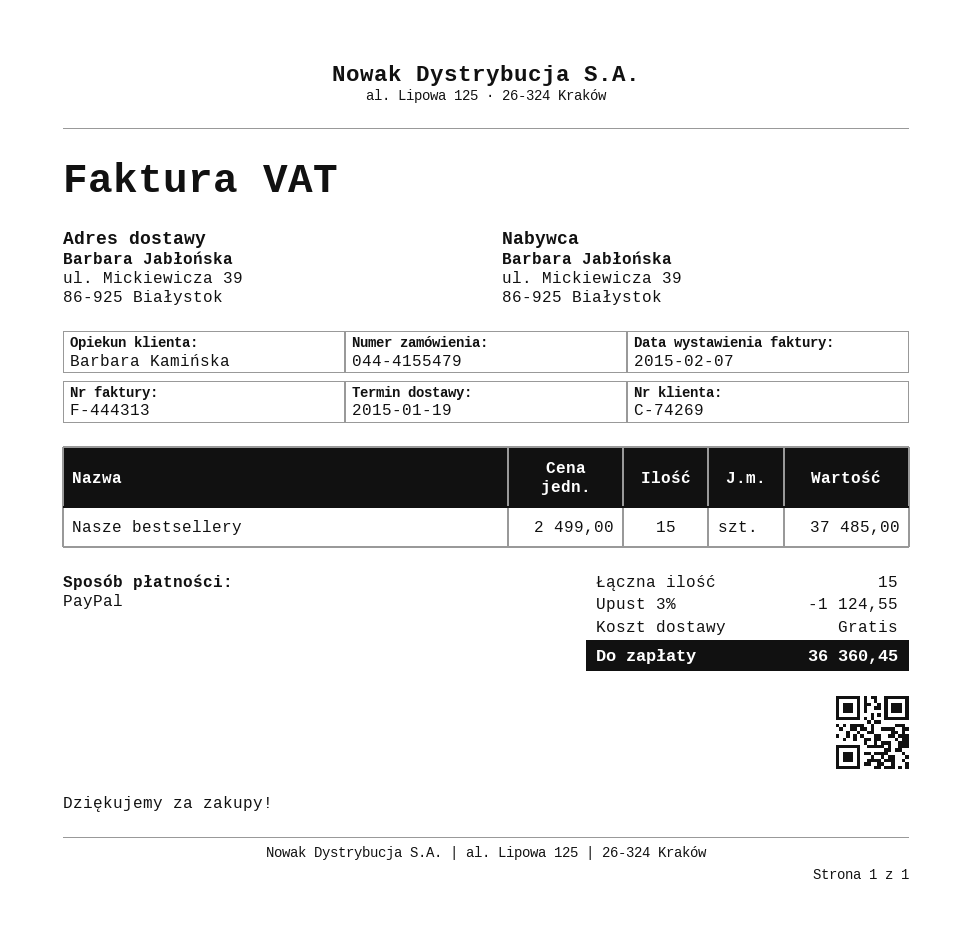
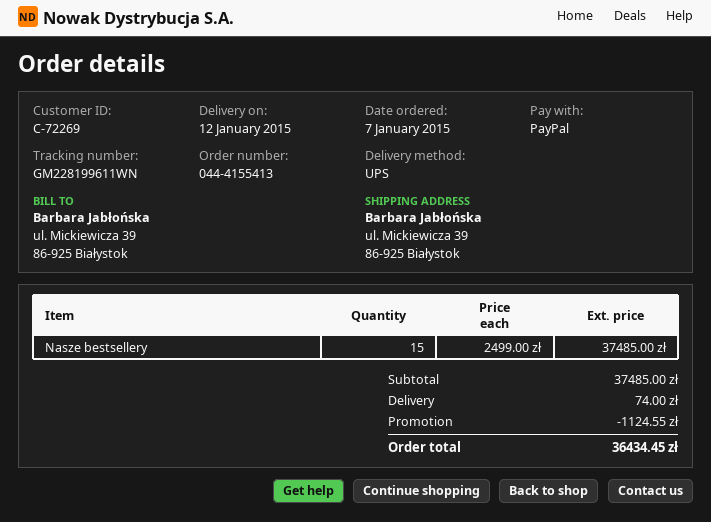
order number: 044-4155479 -> 044-4155413
delivery date: 2015-01-19 -> 2015-01-12
customer number: C-74269 -> C-72269
shipping: 0.00 -> 74.00
total: 36360.45 -> 36434.45

